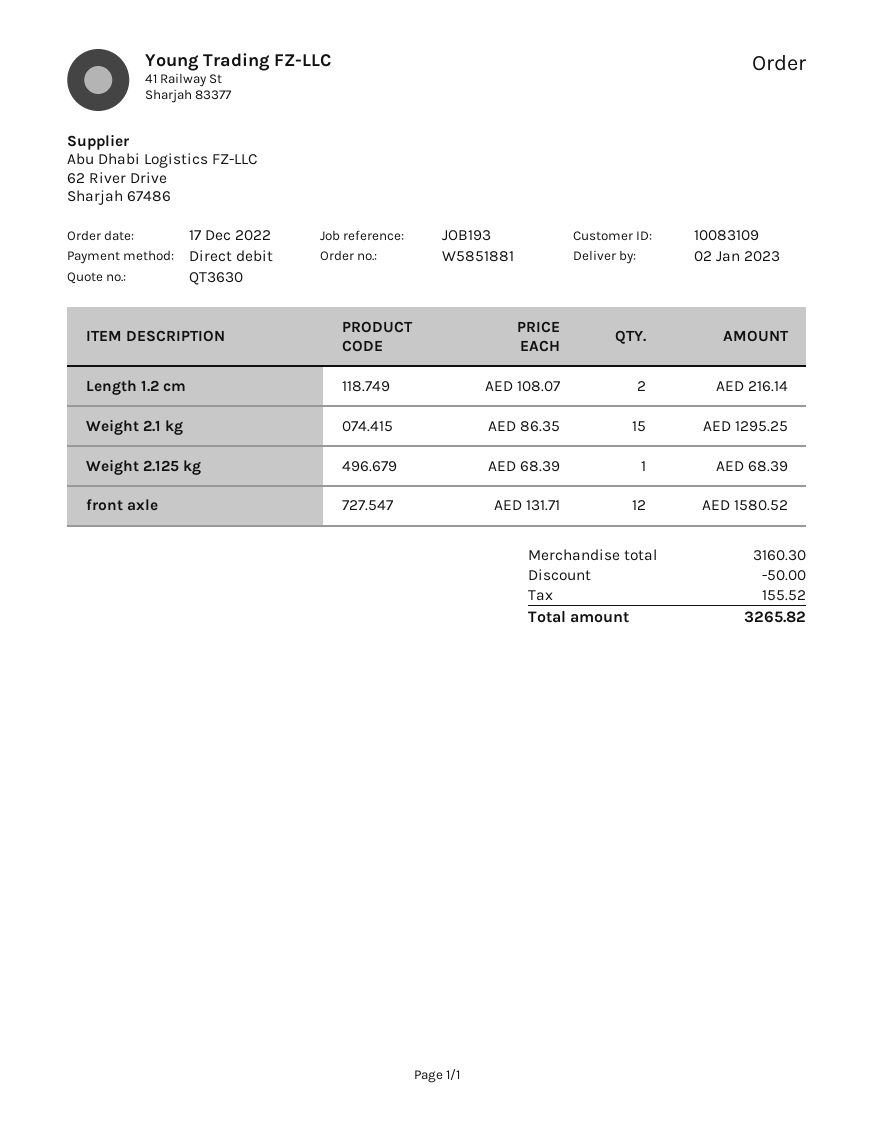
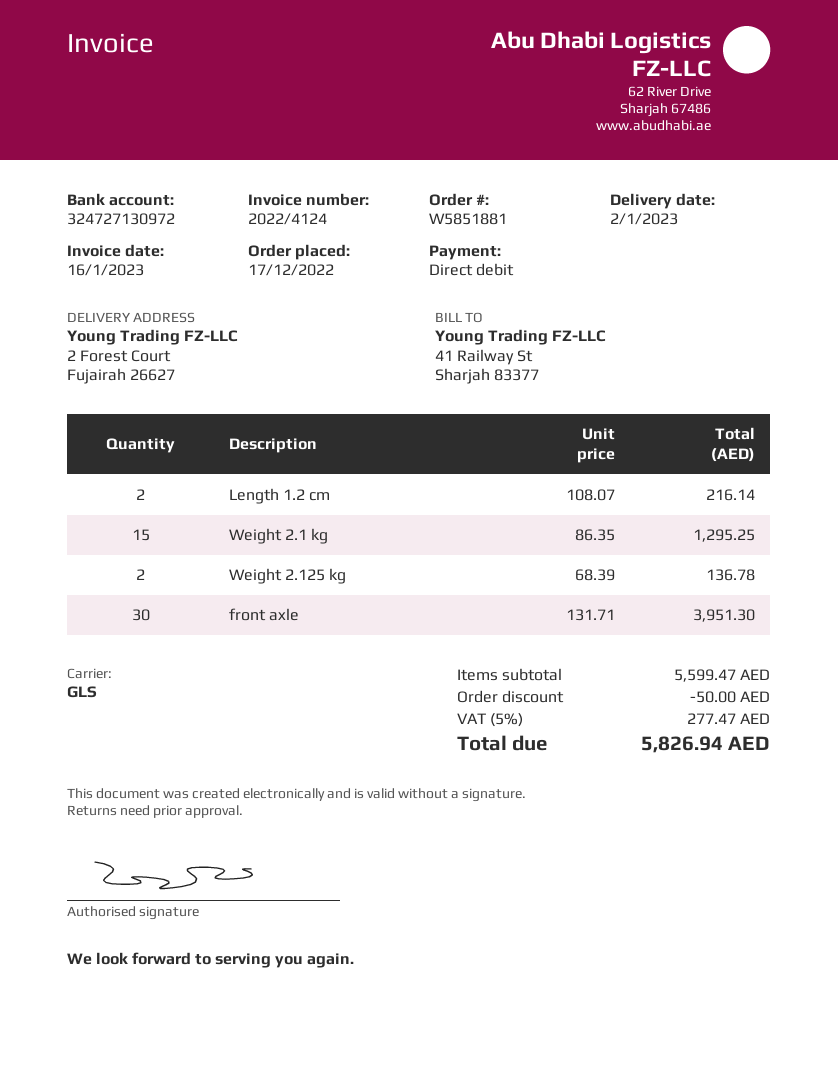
Weight 2.125 kg: 1 x 68.39 = 68.39 -> 2 x 68.39 = 136.78
front axle: 12 x 131.71 = 1580.52 -> 30 x 131.71 = 3951.30
subtotal: 3160.30 -> 5599.47
tax: 155.52 -> 277.47
total: 3265.82 -> 5826.94

